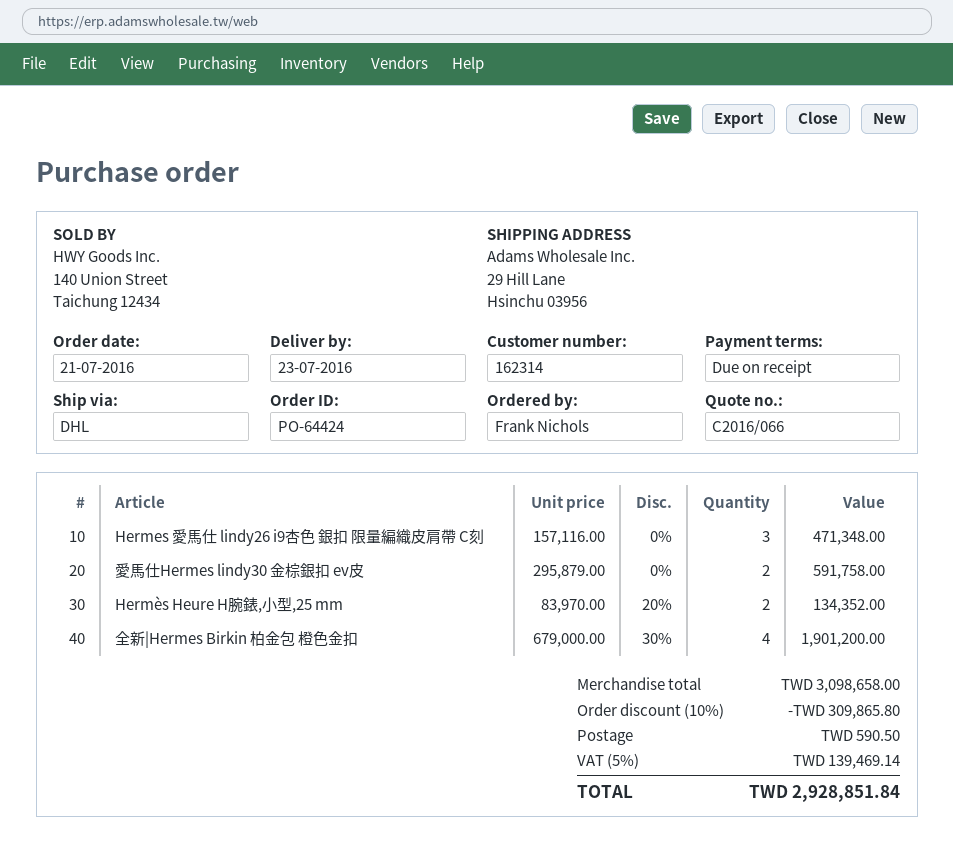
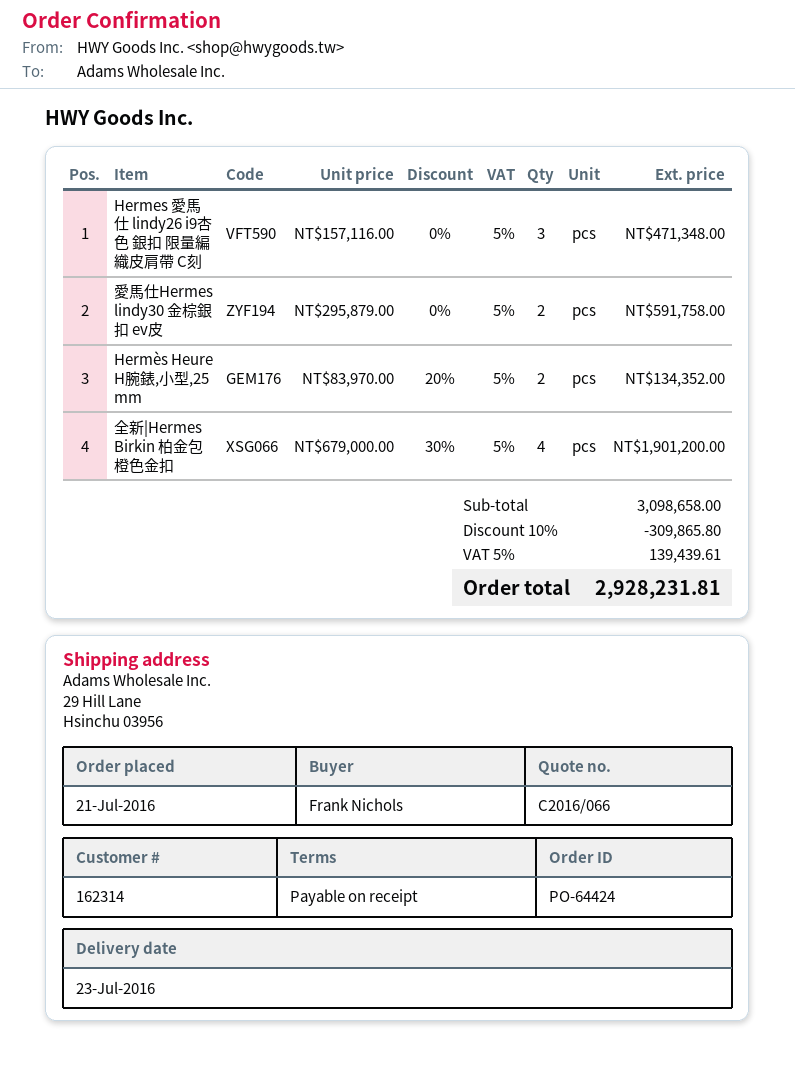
shipping: 590.50 -> none
tax: 5% = 139469.14 -> 5% = 139439.61
total: 2928851.84 -> 2928231.81

